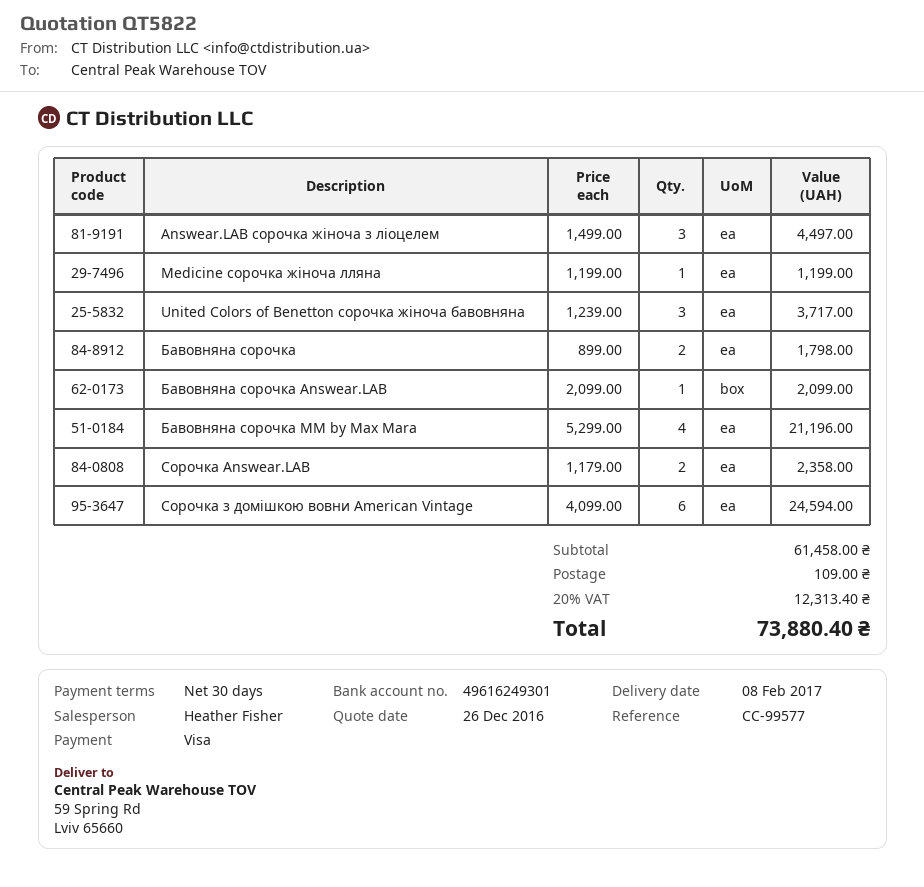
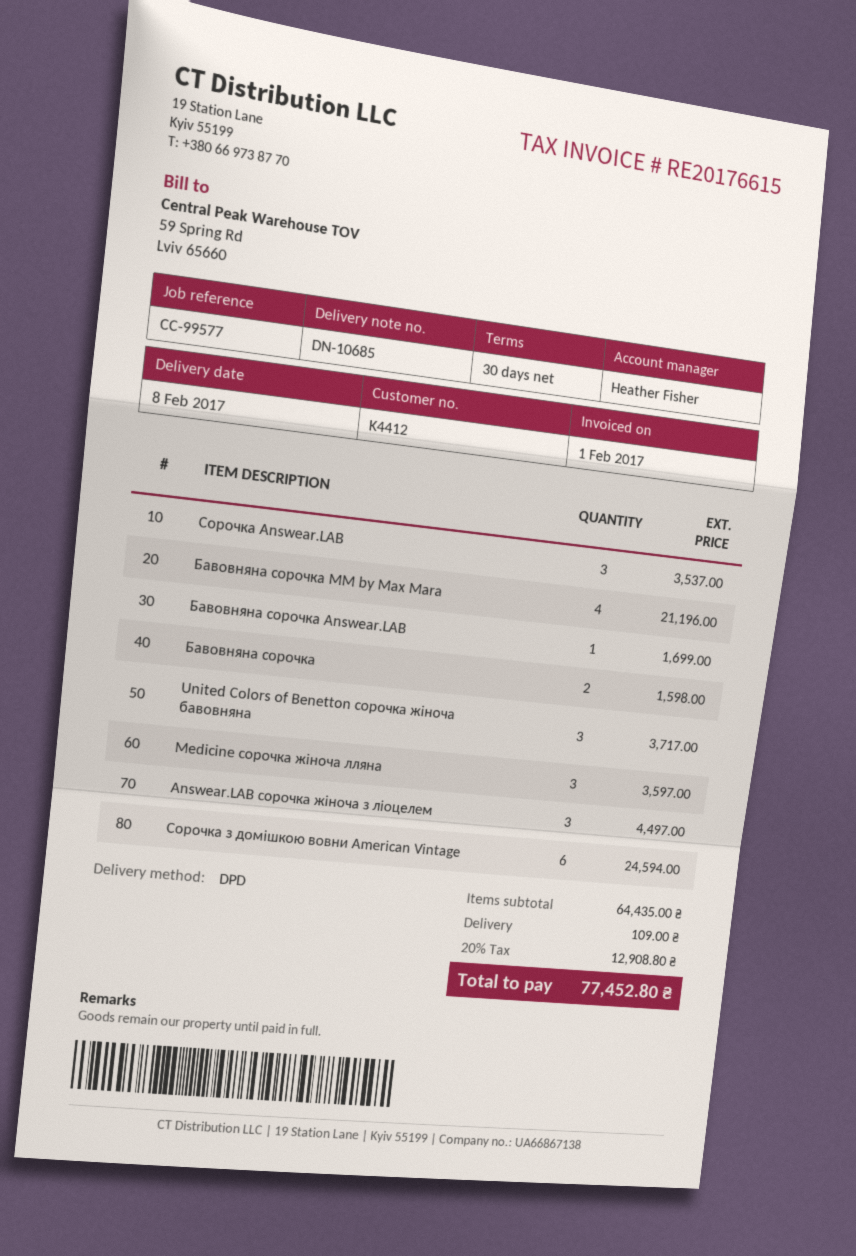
Medicine сорочка жіноча лляна: 1 for 1199.00 -> 3 for 3597.00
Бавовняна сорочка: 2 for 1798.00 -> 2 for 1598.00
Бавовняна сорочка Answear.LAB: 1 for 2099.00 -> 1 for 1699.00
Сорочка Answear.LAB: 2 for 2358.00 -> 3 for 3537.00
subtotal: 61458.00 -> 64435.00
tax: 20% = 12313.40 -> 20% = 12908.80
total: 73880.40 -> 77452.80

